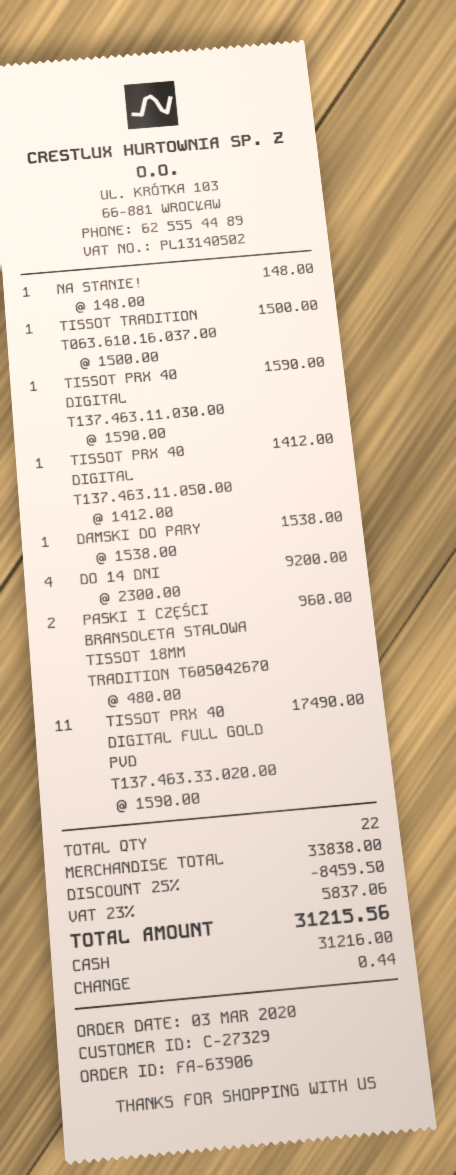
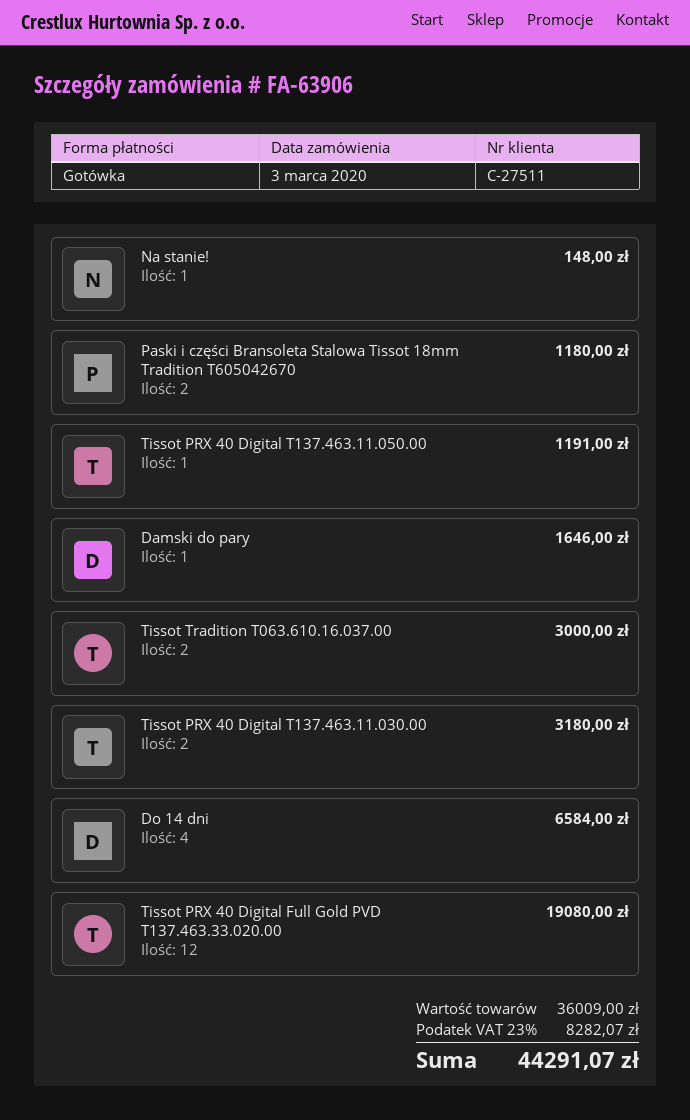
customer number: C-27329 -> C-27511
TISSOT TRADITION T063.610.16.037.00: 1 for 1500.00 -> 2 for 3000.00
TISSOT PRX 40 DIGITAL T137.463.11.030.00: 1 for 1590.00 -> 2 for 3180.00
TISSOT PRX 40 DIGITAL T137.463.11.050.00: 1 for 1412.00 -> 1 for 1191.00
DAMSKI DO PARY: 1 for 1538.00 -> 1 for 1646.00
DO 14 DNI: 4 for 9200.00 -> 4 for 6584.00
PASKI I CZĘŚCI BRANSOLETA STALOWA TISSOT 18MM TRADITION T605042670: 2 for 960.00 -> 2 for 1180.00
TISSOT PRX 40 DIGITAL FULL GOLD PVD T137.463.33.020.00: 11 for 17490.00 -> 12 for 19080.00
subtotal: 33838.00 -> 36009.00
discount: 25% = 8459.50 -> none
tax: 23% = 5837.06 -> 23% = 8282.07
total: 31215.56 -> 44291.07

